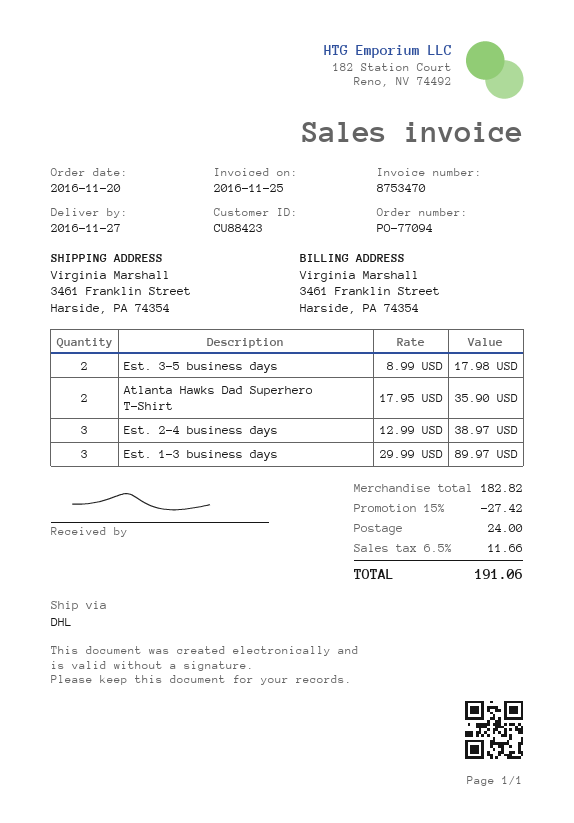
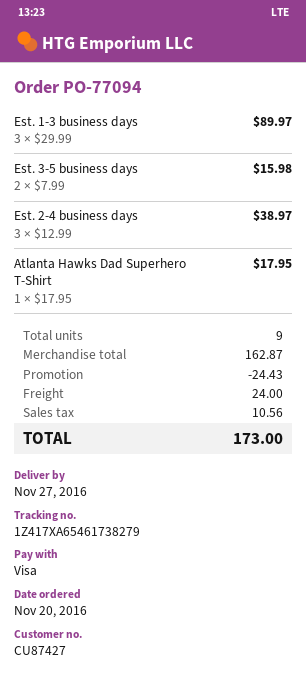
customer number: CU88423 -> CU87427
Est. 3-5 business days: 2 x 8.99 = 17.98 -> 2 x 7.99 = 15.98
Atlanta Hawks Dad Superhero T-Shirt: 2 x 17.95 = 35.90 -> 1 x 17.95 = 17.95
subtotal: 182.82 -> 162.87
discount: 27.42 -> 24.43
tax: 11.66 -> 10.56
total: 191.06 -> 173.00

